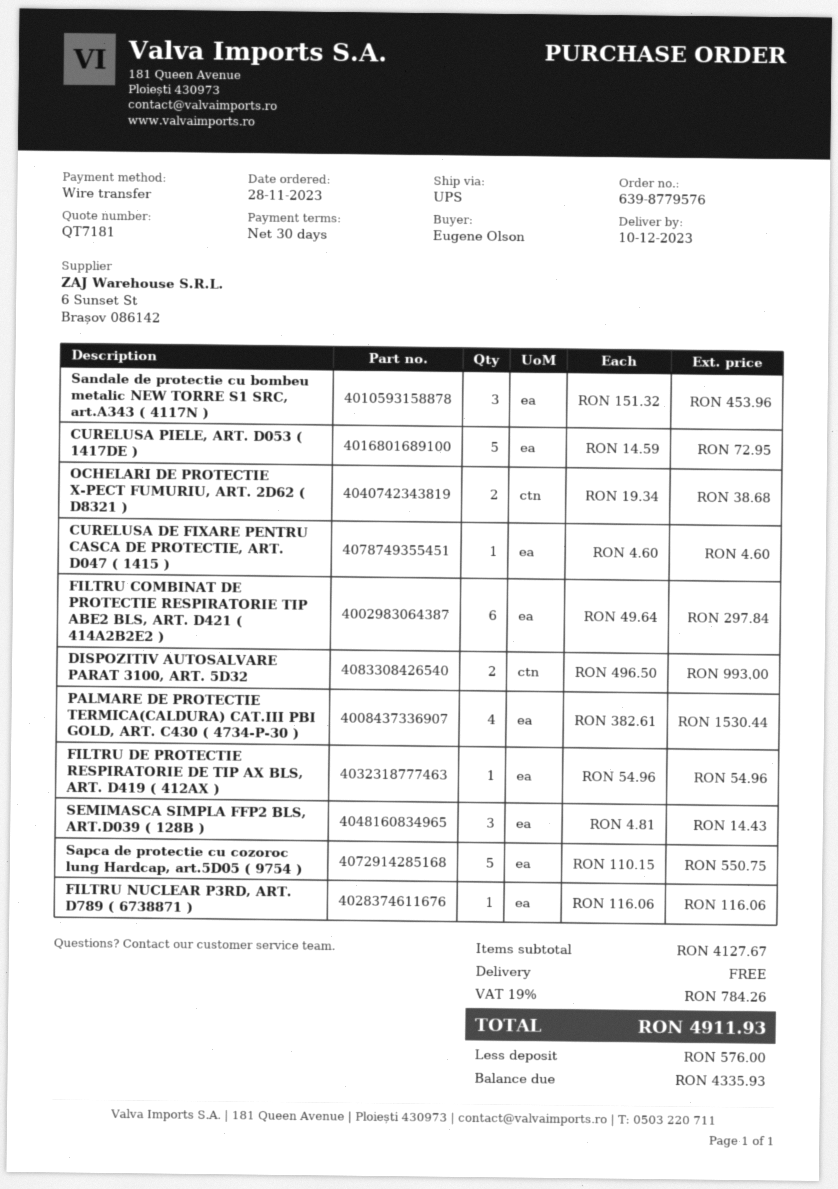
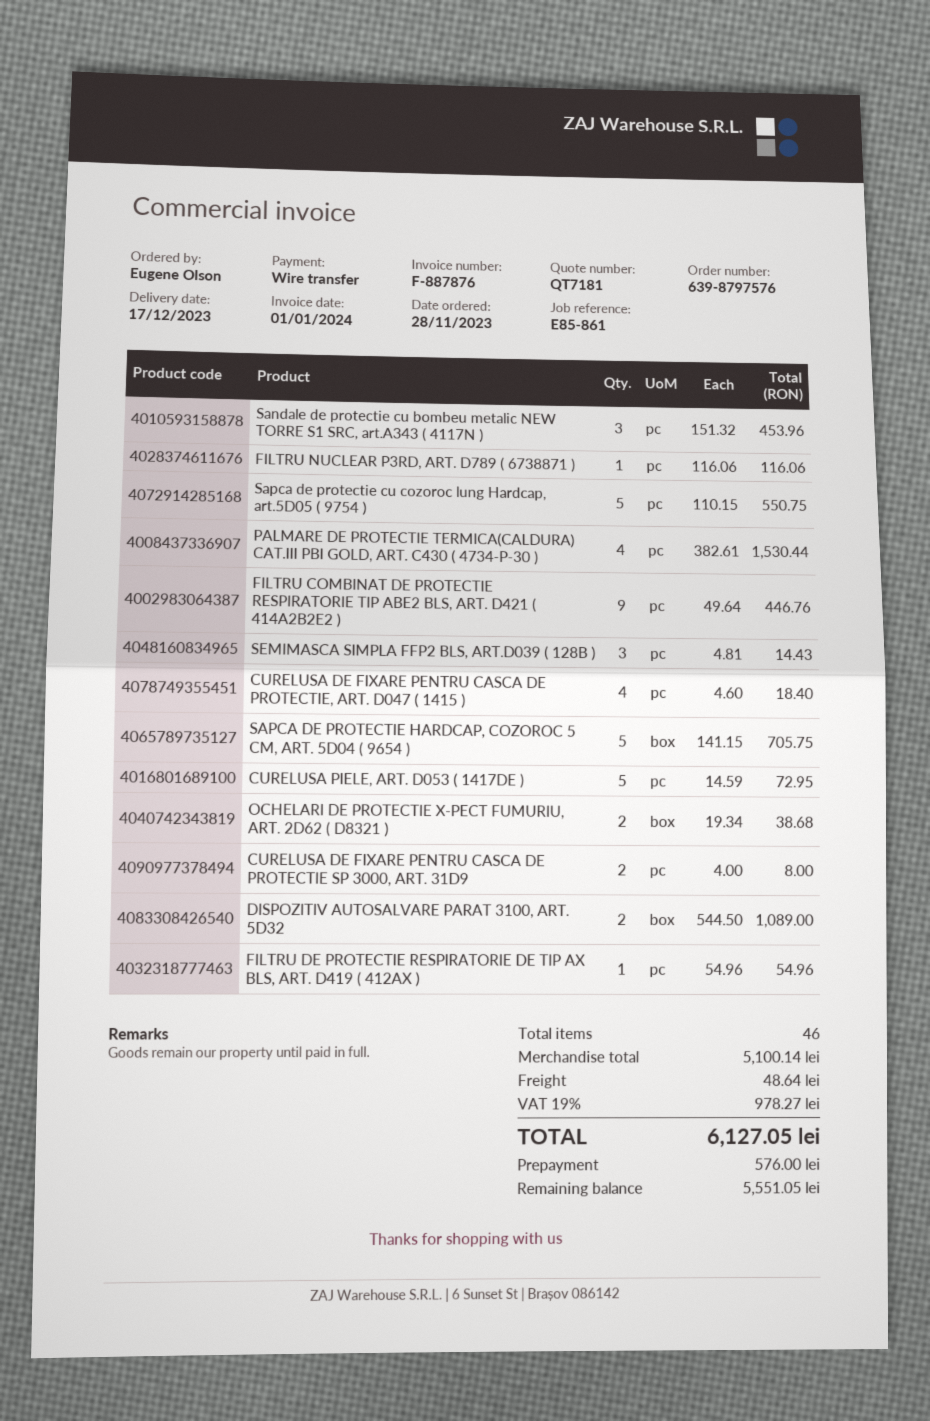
order number: 639-8779576 -> 639-8797576
delivery date: 2023-12-10 -> 2023-12-17
CURELUSA DE FIXARE PENTRU CASCA DE PROTECTIE, ART. D047 ( 1415 ): 1 x 4.60 = 4.60 -> 4 x 4.60 = 18.40
FILTRU COMBINAT DE PROTECTIE RESPIRATORIE TIP ABE2 BLS, ART. D421 ( 414A2B2E2 ): 6 x 49.64 = 297.84 -> 9 x 49.64 = 446.76
DISPOZITIV AUTOSALVARE PARAT 3100, ART. 5D32: 2 x 496.50 = 993.00 -> 2 x 544.50 = 1089.00
SAPCA DE PROTECTIE HARDCAP, COZOROC 5 CM, ART. 5D04 ( 9654 ): none -> 5 x 141.15 = 705.75
CURELUSA DE FIXARE PENTRU CASCA DE PROTECTIE SP 3000, ART. 31D9: none -> 2 x 4.00 = 8.00
subtotal: 4127.67 -> 5100.14
shipping: 0.00 -> 48.64
tax: 19% = 784.26 -> 19% = 978.27
total: 4911.93 -> 6127.05
balance: 4335.93 -> 5551.05

